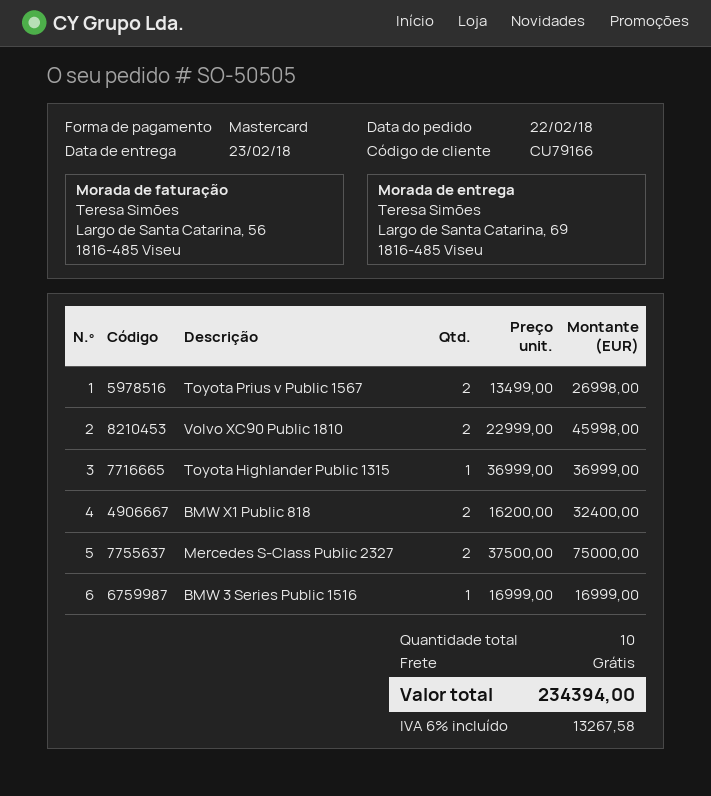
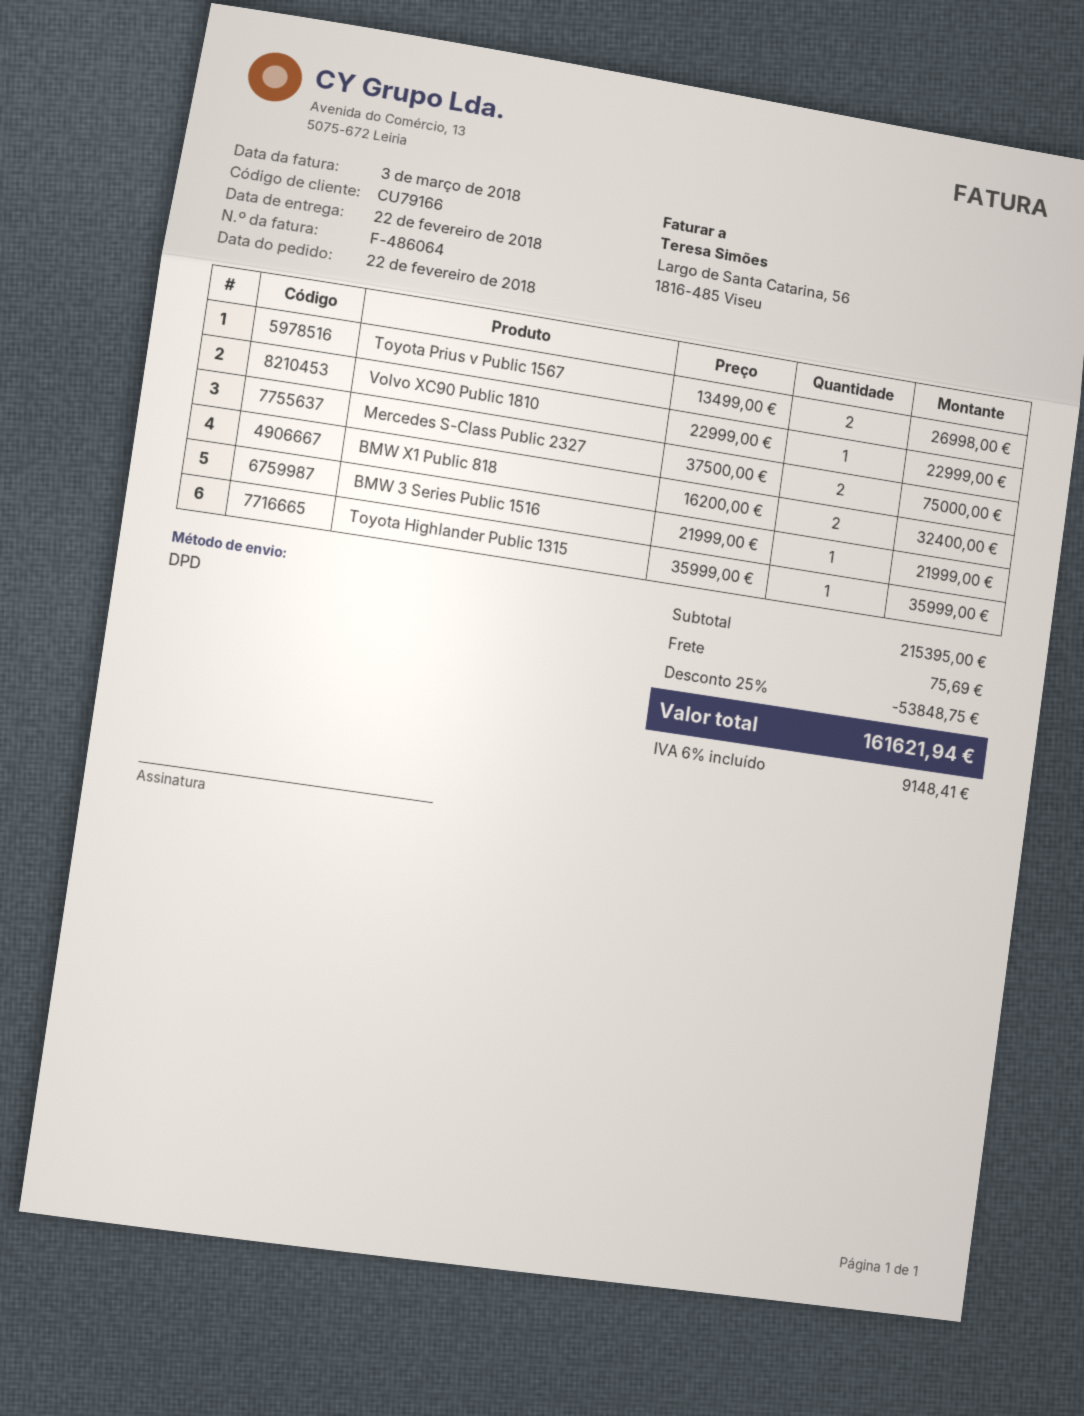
delivery date: 2018-02-23 -> 2018-02-22
Volvo XC90 Public 1810: 2 x 22999.00 = 45998.00 -> 1 x 22999.00 = 22999.00
Toyota Highlander Public 1315: 1 x 36999.00 = 36999.00 -> 1 x 35999.00 = 35999.00
BMW 3 Series Public 1516: 1 x 16999.00 = 16999.00 -> 1 x 21999.00 = 21999.00
discount: none -> 25% = 53848.75
shipping: 0.00 -> 75.69
tax: 6% = 13267.58 -> 6% = 9148.41
total: 234394.00 -> 161621.94

